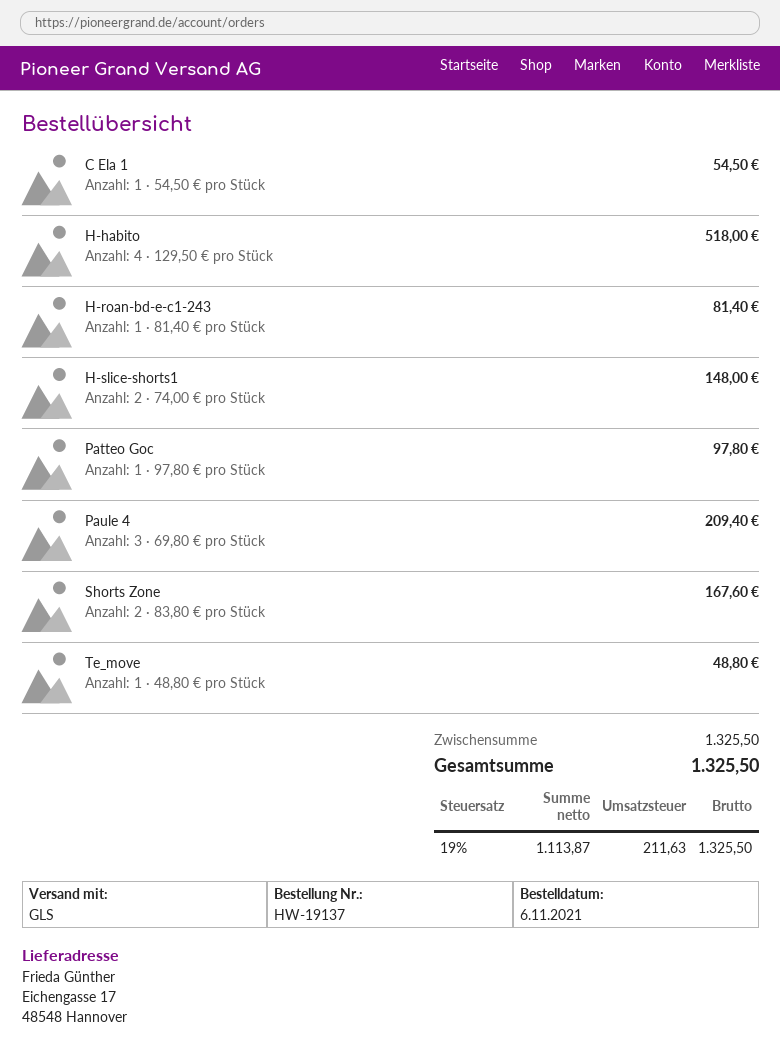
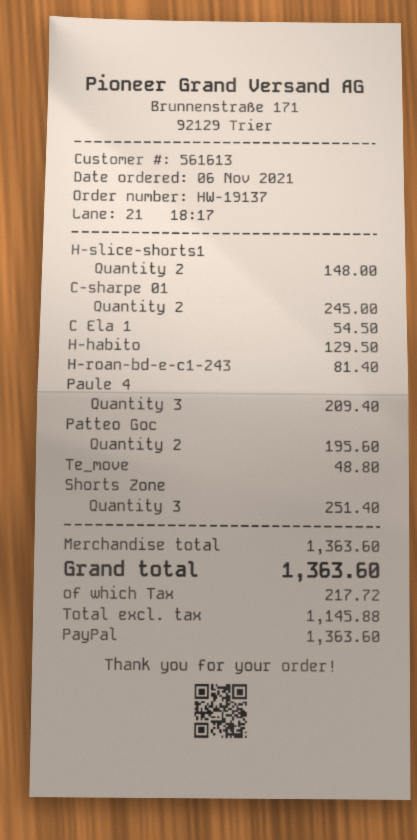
H-habito: 4 for 518.00 -> 1 for 129.50
Patteo Goc: 1 for 97.80 -> 2 for 195.60
Shorts Zone: 2 for 167.60 -> 3 for 251.40
C-sharpe 01: none -> 2 for 245.00
subtotal: 1325.50 -> 1363.60
net: 1113.87 -> 1145.88
tax: 211.63 -> 217.72
total: 1325.50 -> 1363.60

